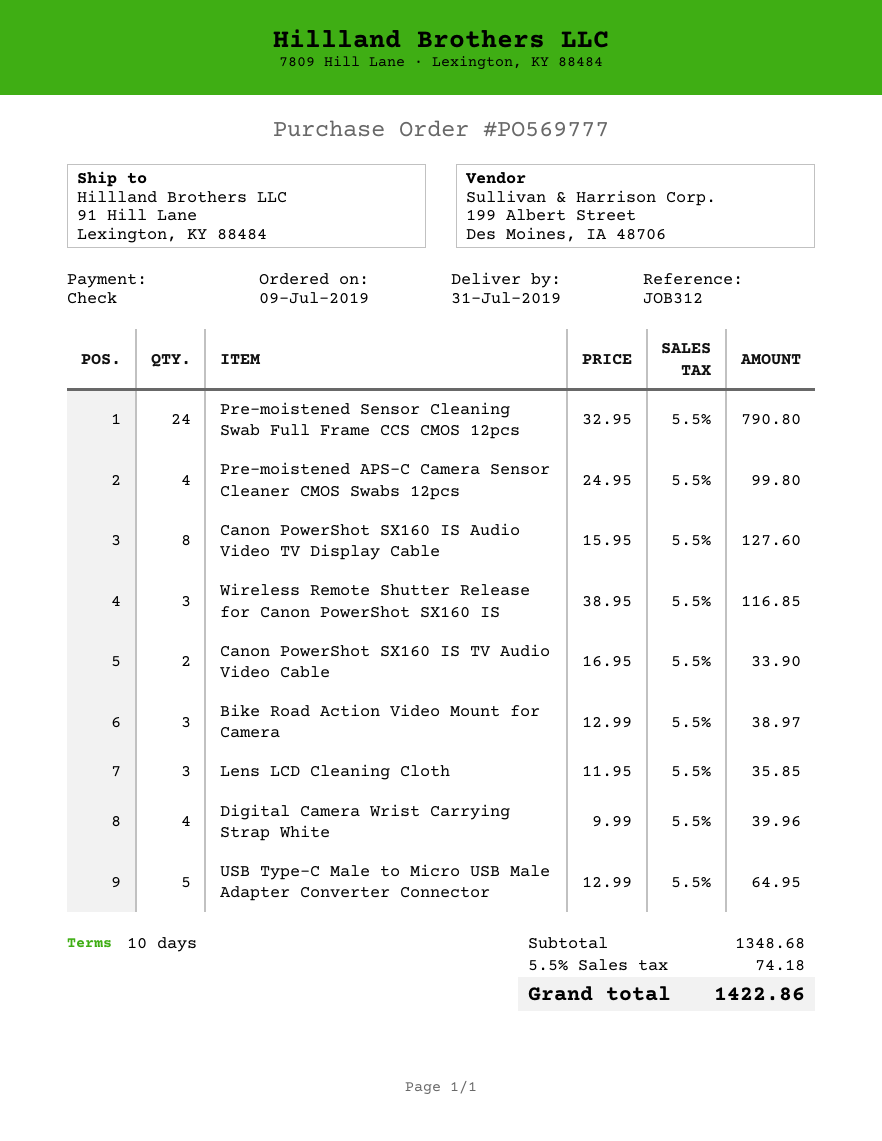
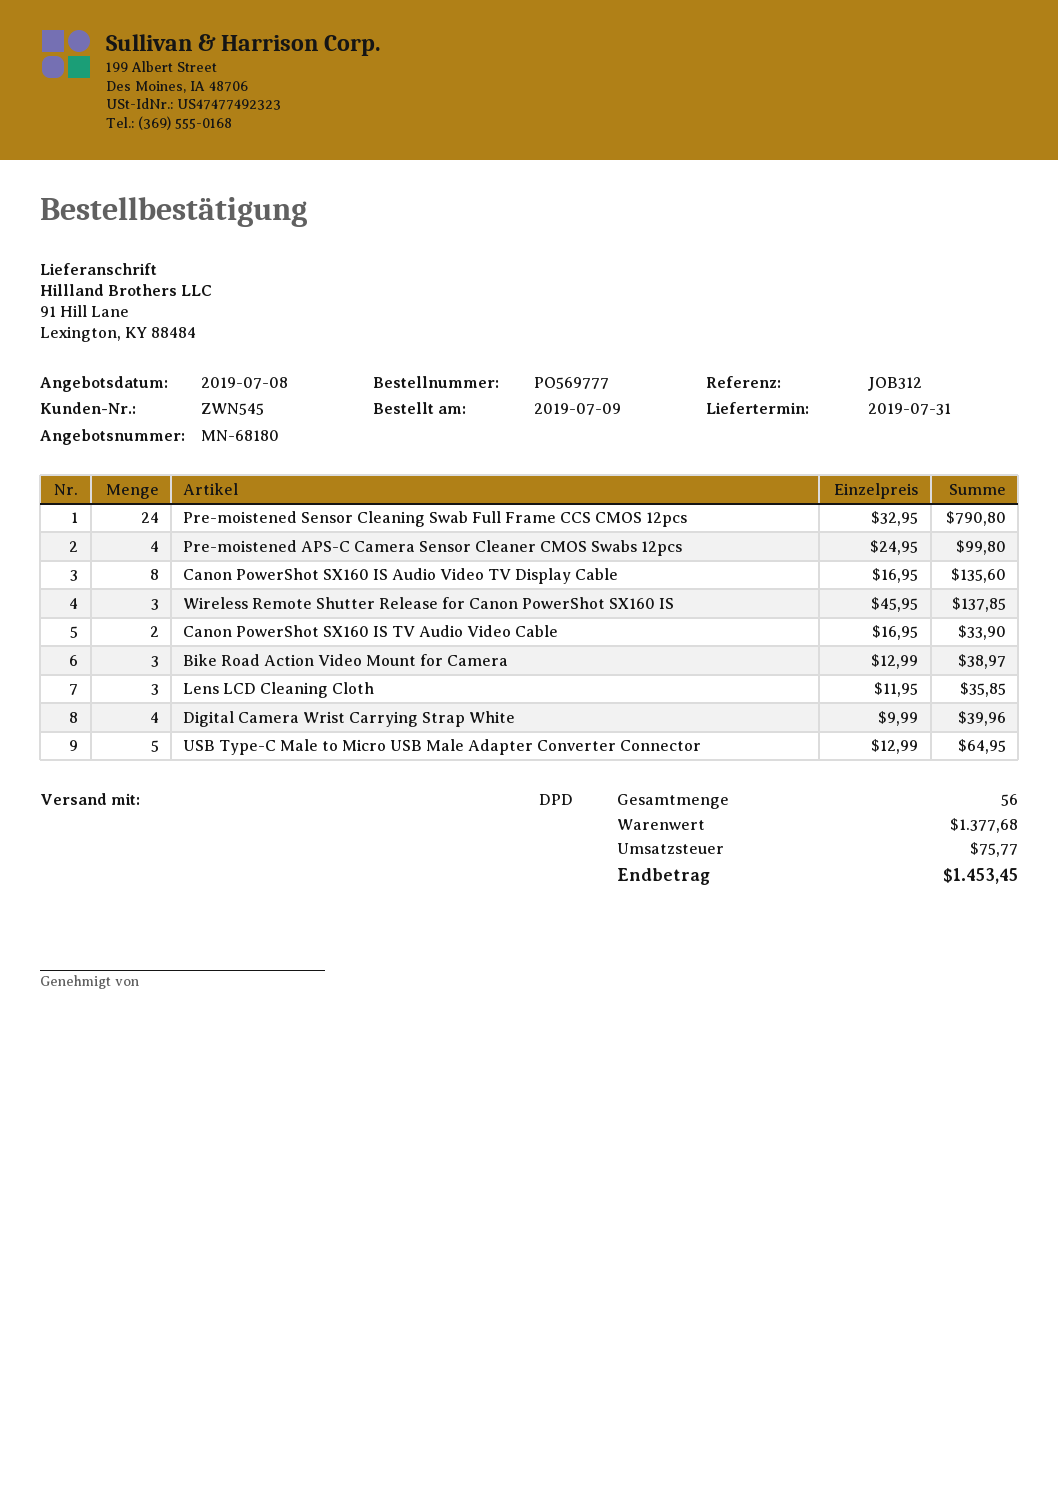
Canon PowerShot SX160 IS Audio Video TV Display Cable: 8 x 15.95 = 127.60 -> 8 x 16.95 = 135.60
Wireless Remote Shutter Release for Canon PowerShot SX160 IS: 3 x 38.95 = 116.85 -> 3 x 45.95 = 137.85
subtotal: 1348.68 -> 1377.68
tax: 74.18 -> 75.77
total: 1422.86 -> 1453.45

